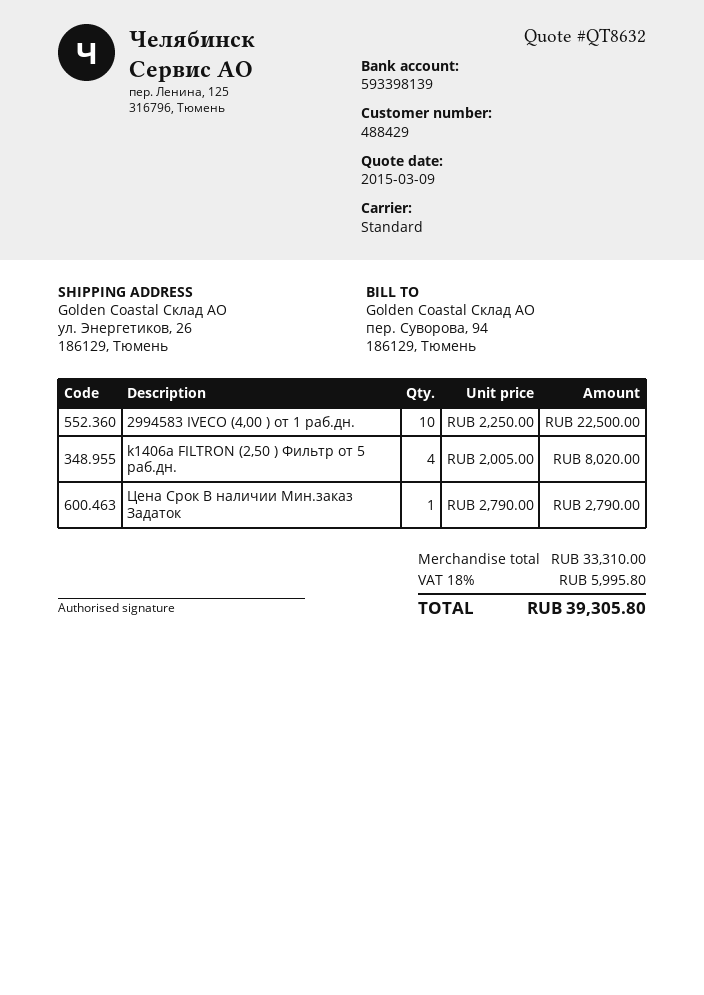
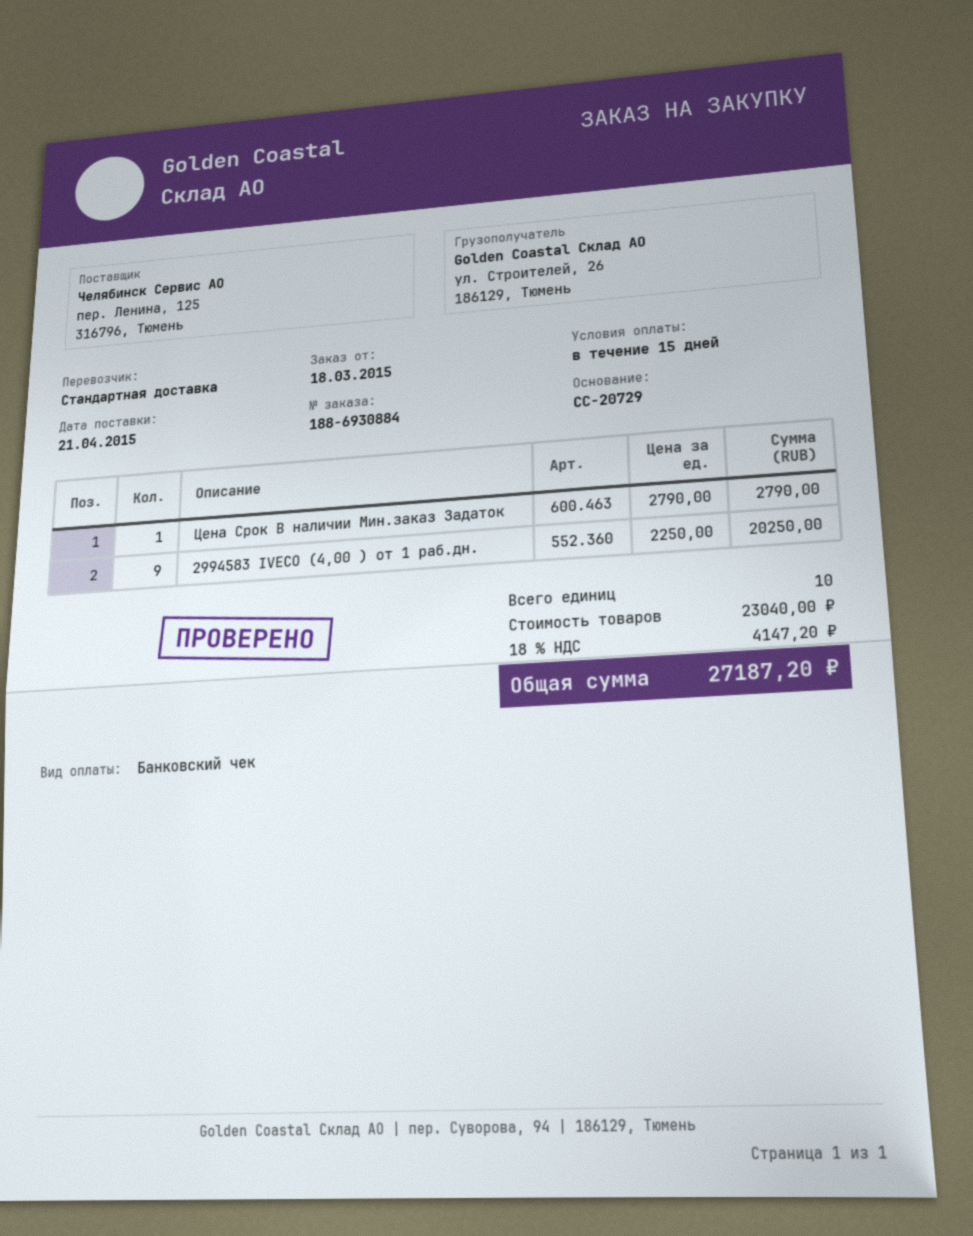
ship to: ул. Энергетиков, 26, 186129, Тюмень -> ул. Строителей, 26, 186129, Тюмень
2994583 IVECO (4,00 ) от 1 раб.дн.: 10 x 2250.00 = 22500.00 -> 9 x 2250.00 = 20250.00
k1406a FILTRON (2,50 ) Фильтр от 5 раб.дн.: 4 x 2005.00 = 8020.00 -> none
subtotal: 33310.00 -> 23040.00
tax: 18% = 5995.80 -> 18% = 4147.20
total: 39305.80 -> 27187.20

